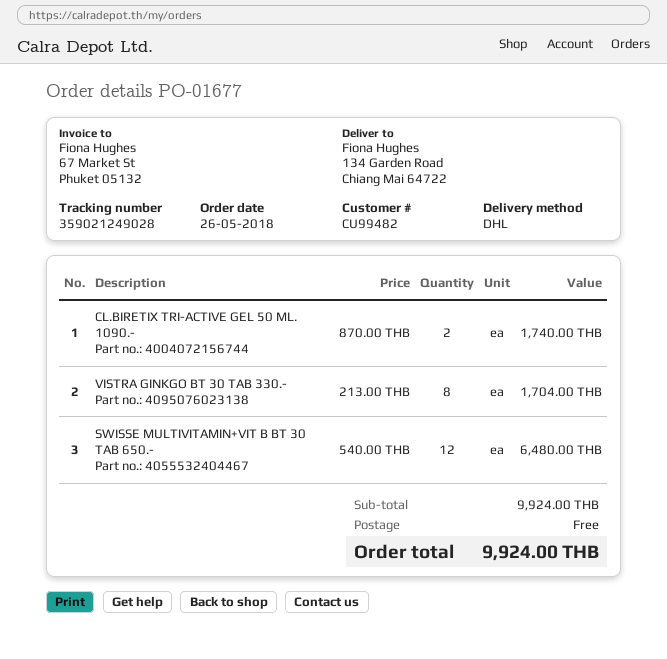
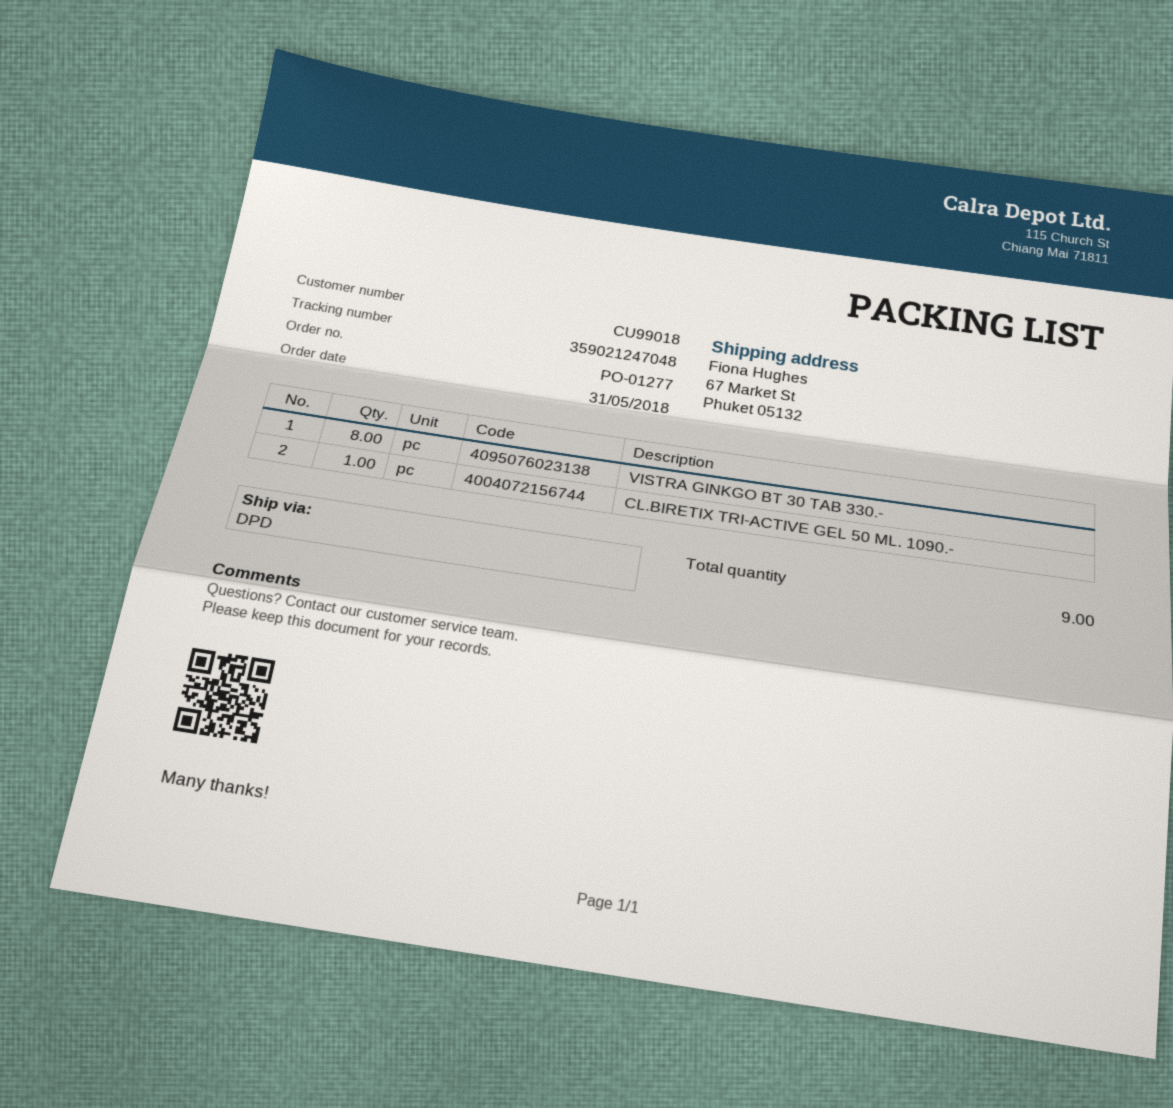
order number: PO-01677 -> PO-01277
order date: 2018-05-26 -> 2018-05-31
customer number: CU99482 -> CU99018
shipping method: DHL -> DPD
tracking number: 359021249028 -> 359021247048
ship to: 134 Garden Road, Chiang Mai 64722 -> 67 Market St, Phuket 05132
CL.BIRETIX TRI-ACTIVE GEL 50 ML. 1090.-: 2 -> 1
SWISSE MULTIVITAMIN+VIT B BT 30 TAB 650.-: 12 -> none

